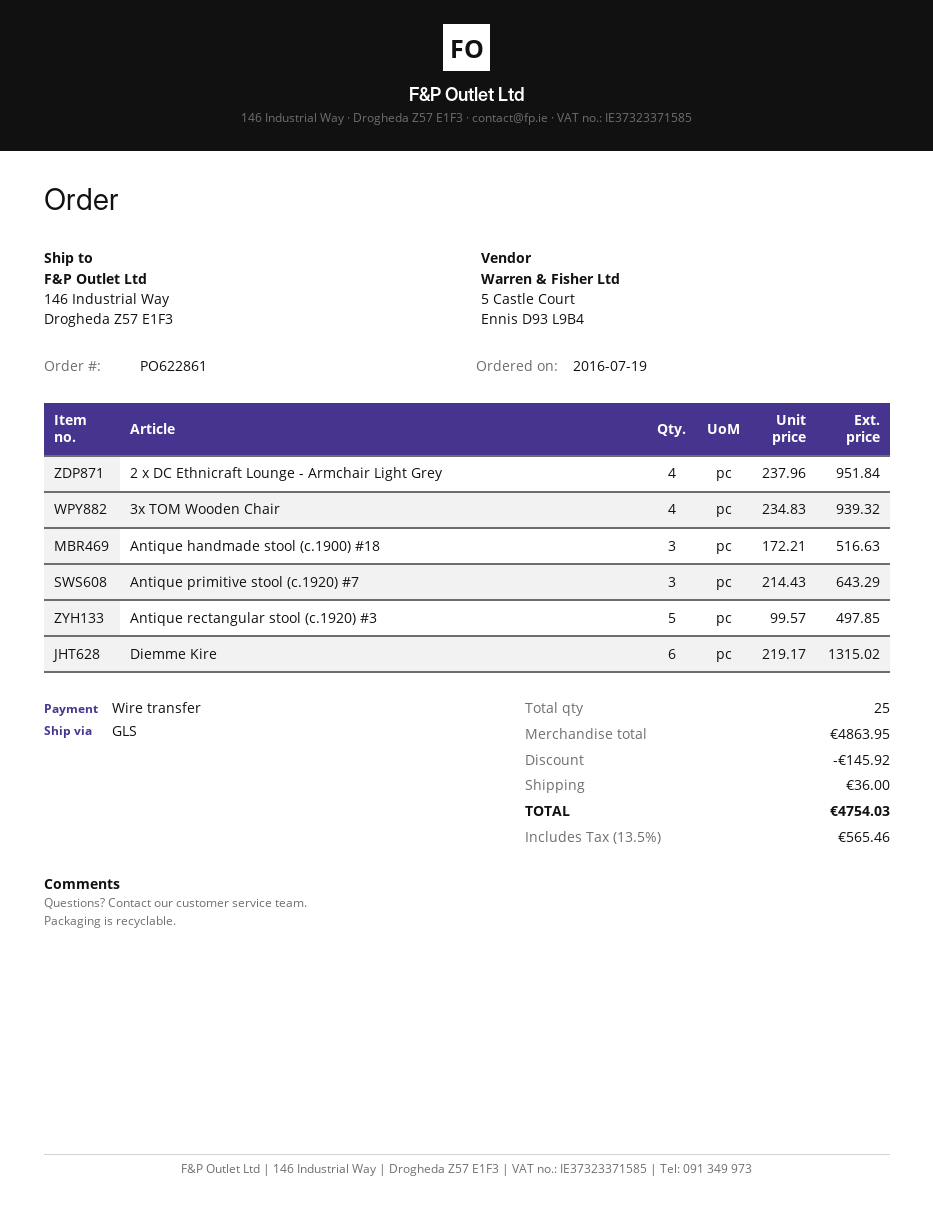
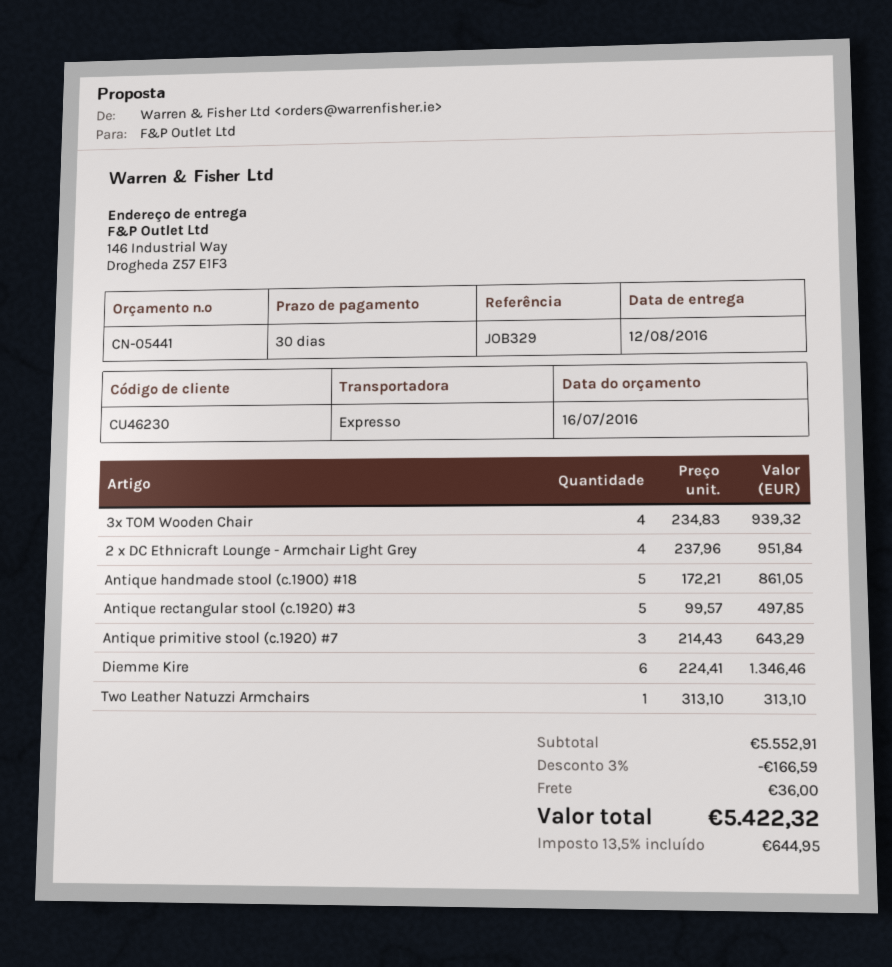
shipping method: GLS -> express
Antique handmade stool (c.1900) #18: 3 x 172.21 = 516.63 -> 5 x 172.21 = 861.05
Diemme Kire: 6 x 219.17 = 1315.02 -> 6 x 224.41 = 1346.46
Two Leather Natuzzi Armchairs: none -> 1 x 313.10 = 313.10
subtotal: 4863.95 -> 5552.91
discount: 145.92 -> 166.59
tax: 13.5% = 565.46 -> 13.5% = 644.95
total: 4754.03 -> 5422.32

